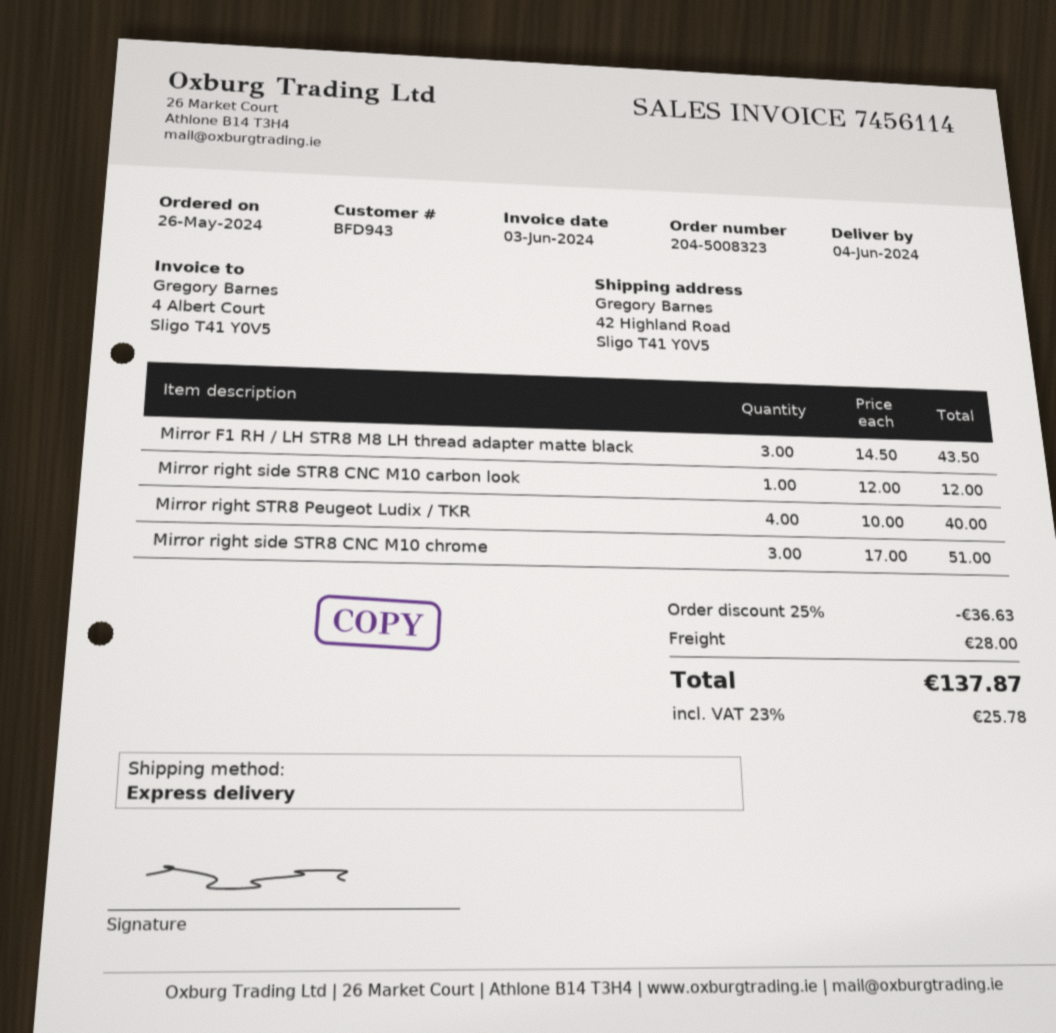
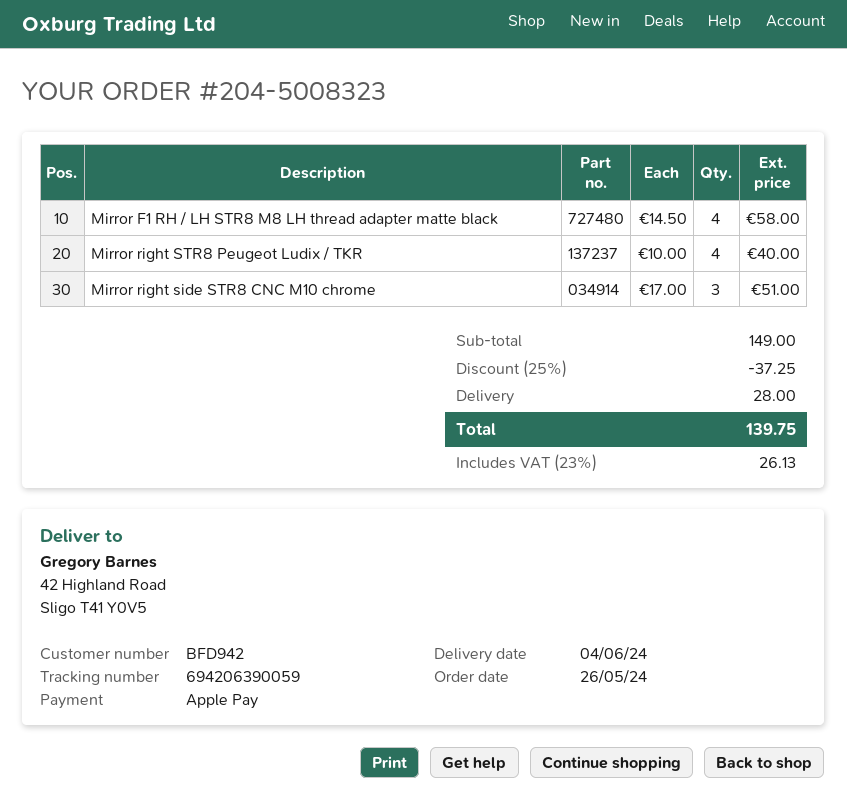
customer number: BFD943 -> BFD942
Mirror F1 RH / LH STR8 M8 LH thread adapter matte black: 3 x 14.50 = 43.50 -> 4 x 14.50 = 58.00
Mirror right side STR8 CNC M10 carbon look: 1 x 12.00 = 12.00 -> none
discount: 25% = 36.63 -> 25% = 37.25
tax: 23% = 25.78 -> 23% = 26.13
total: 137.87 -> 139.75

